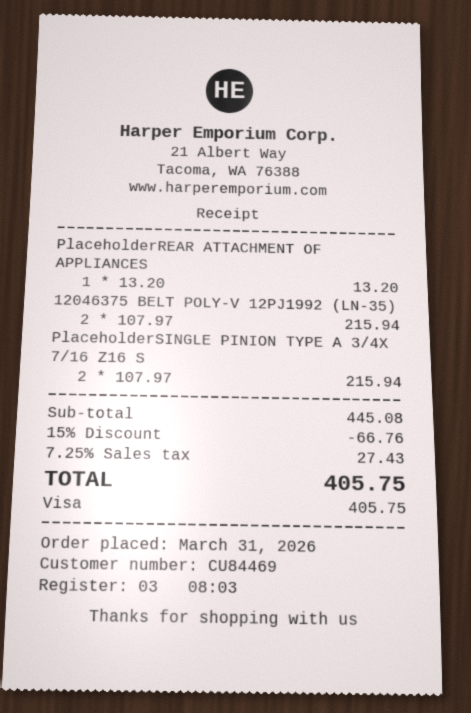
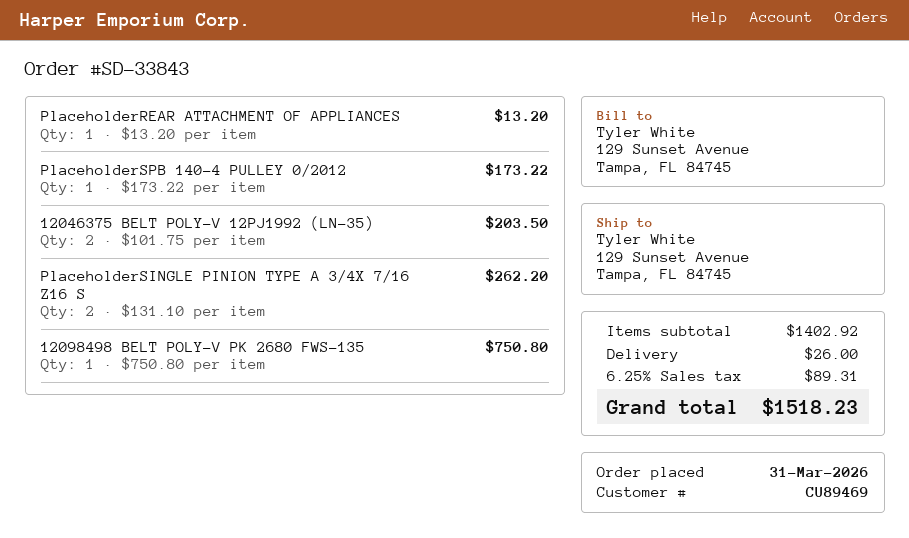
customer number: CU84469 -> CU89469
12046375 BELT POLY-V 12PJ1992 (LN-35): 2 x 107.97 = 215.94 -> 2 x 101.75 = 203.50
PlaceholderSINGLE PINION TYPE A 3/4X 7/16 Z16 S: 2 x 107.97 = 215.94 -> 2 x 131.10 = 262.20
PlaceholderSPB 140-4 PULLEY 0/2012: none -> 1 x 173.22 = 173.22
12098498 BELT POLY-V PK 2680 FWS-135: none -> 1 x 750.80 = 750.80
subtotal: 445.08 -> 1402.92
discount: 15% = 66.76 -> none
shipping: none -> 26.00
tax: 7.25% = 27.43 -> 6.25% = 89.31
total: 405.75 -> 1518.23

